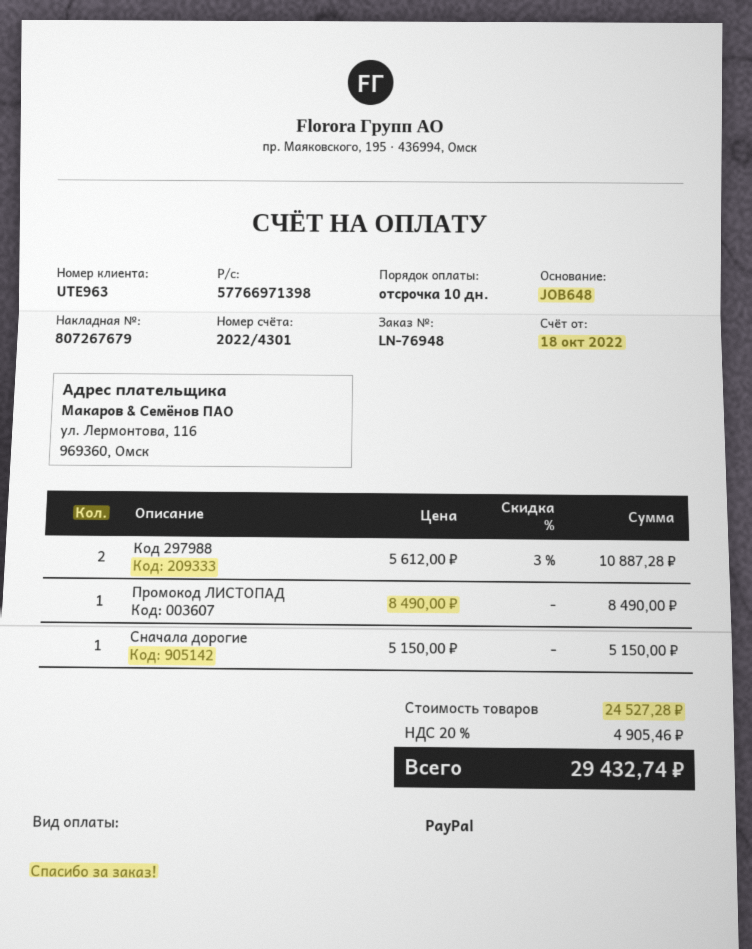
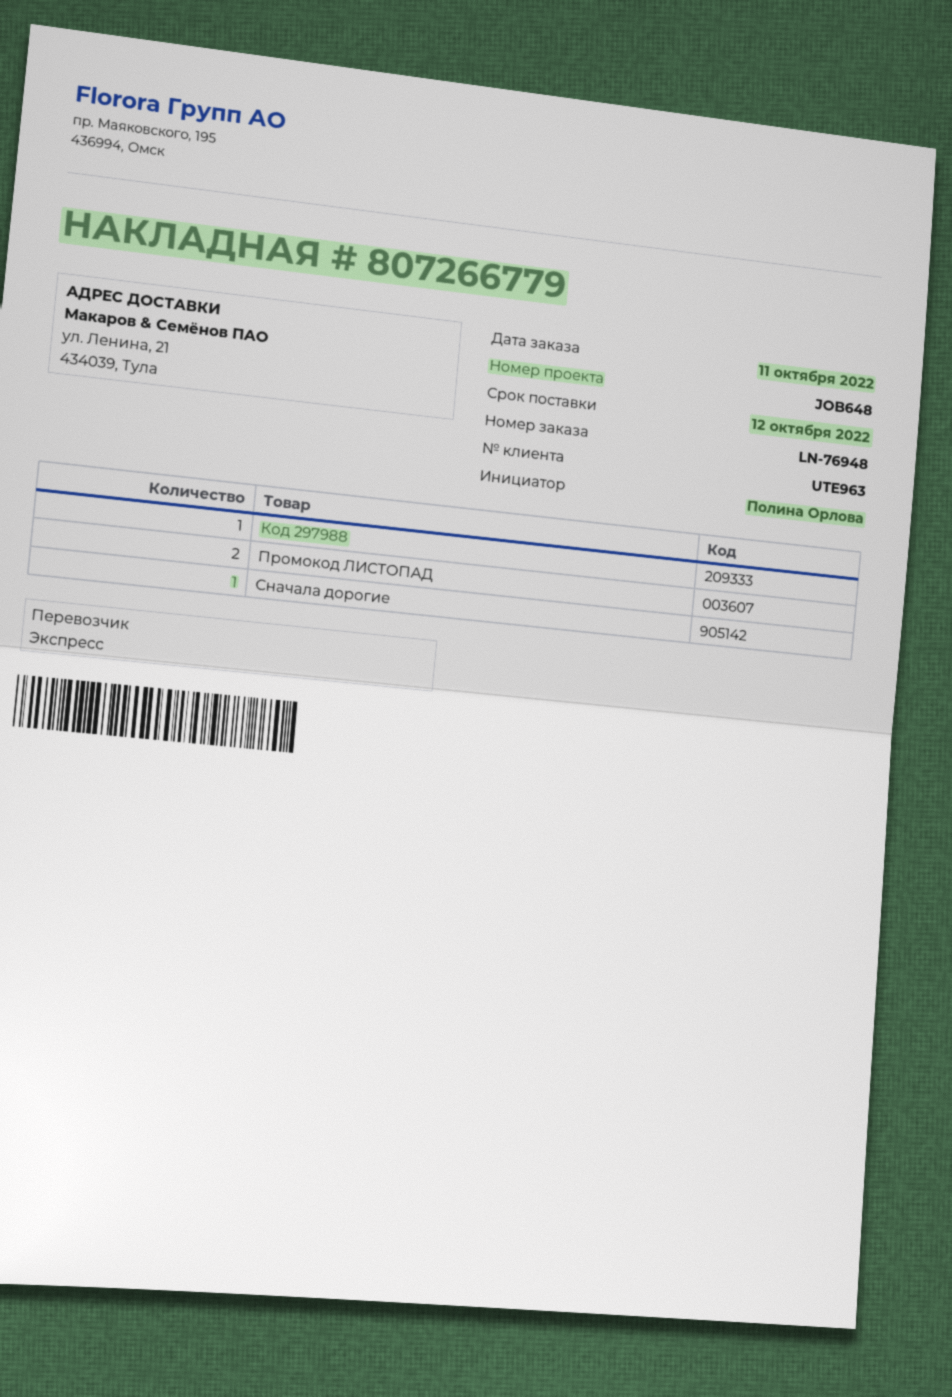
delivery note number: 807267679 -> 807266779
Код 297988: 2 -> 1
Промокод ЛИСТОПАД: 1 -> 2

